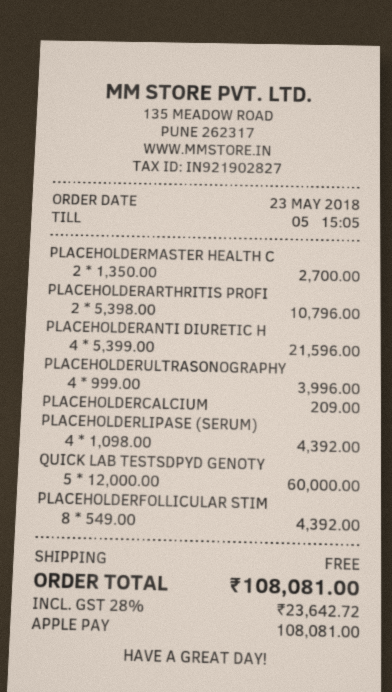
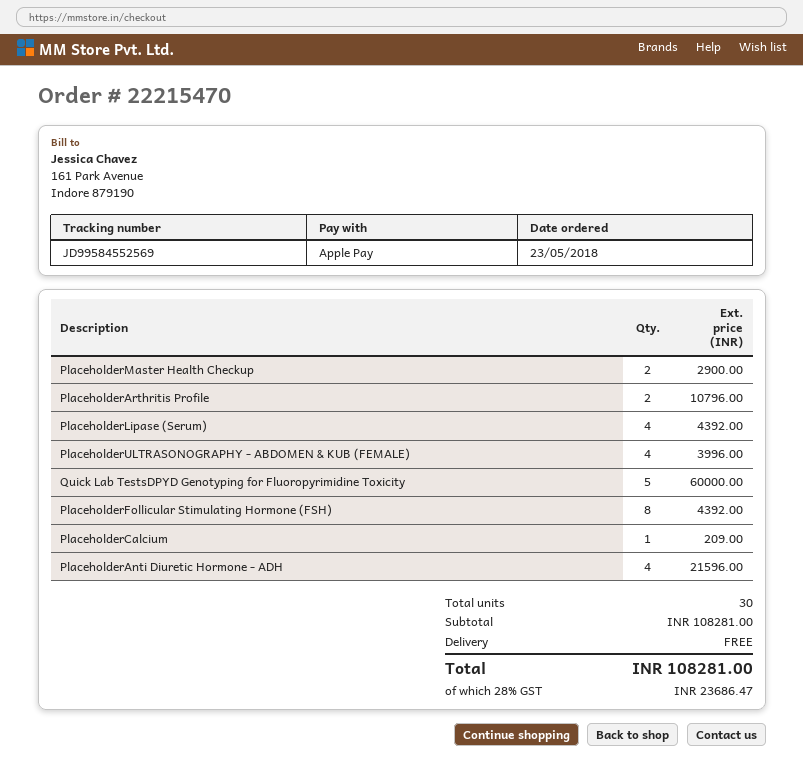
PLACEHOLDERMASTER HEALTH C: 2 for 2700.00 -> 2 for 2900.00
tax: 28% = 23642.72 -> 28% = 23686.47
total: 108081.00 -> 108281.00

